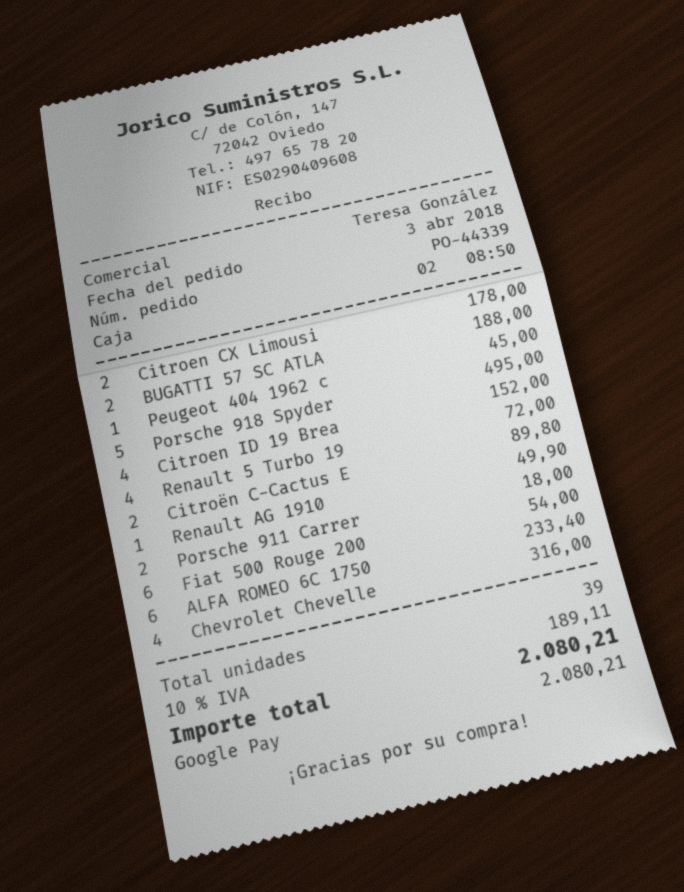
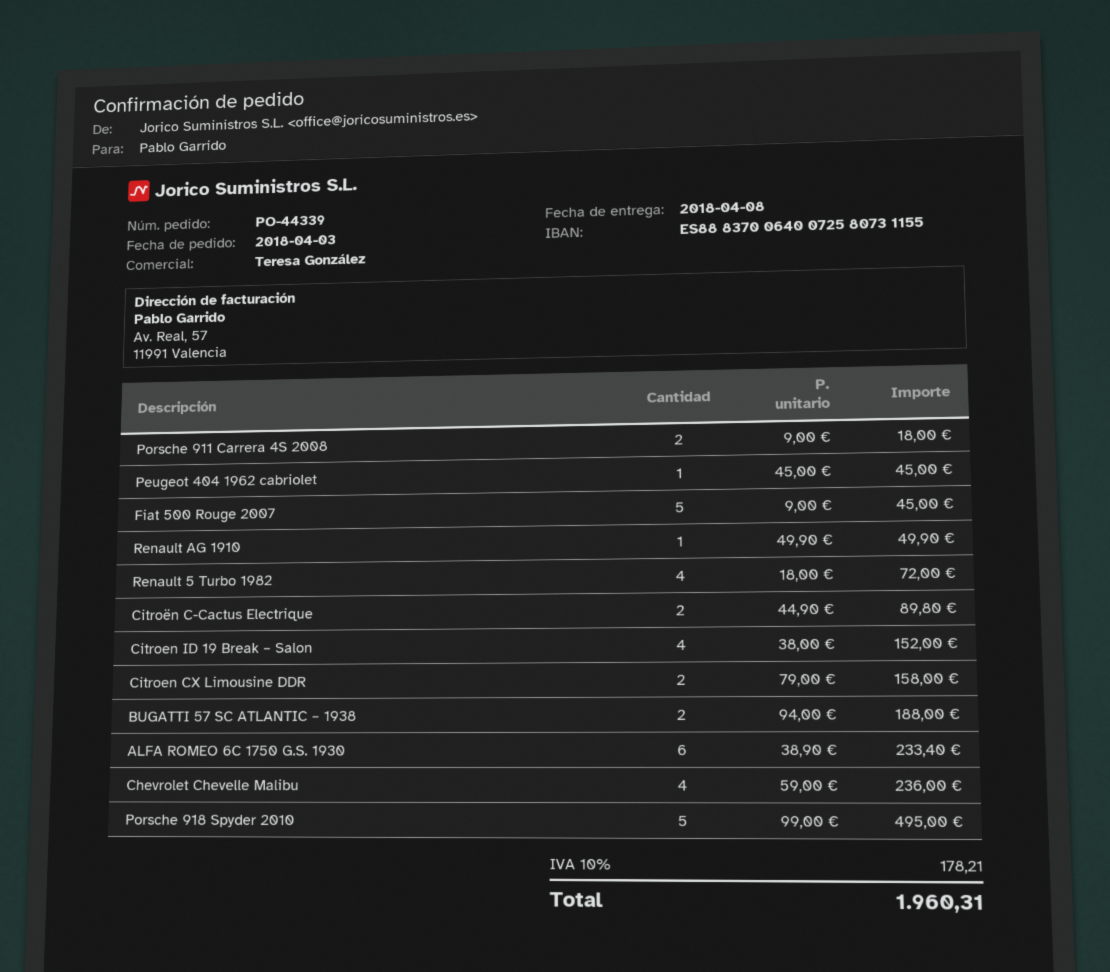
Citroen CX Limousi: 2 for 178.00 -> 2 for 158.00
Fiat 500 Rouge 200: 6 for 54.00 -> 5 for 45.00
Chevrolet Chevelle: 4 for 316.00 -> 4 for 236.00
tax: 10% = 189.11 -> 10% = 178.21
total: 2080.21 -> 1960.31

